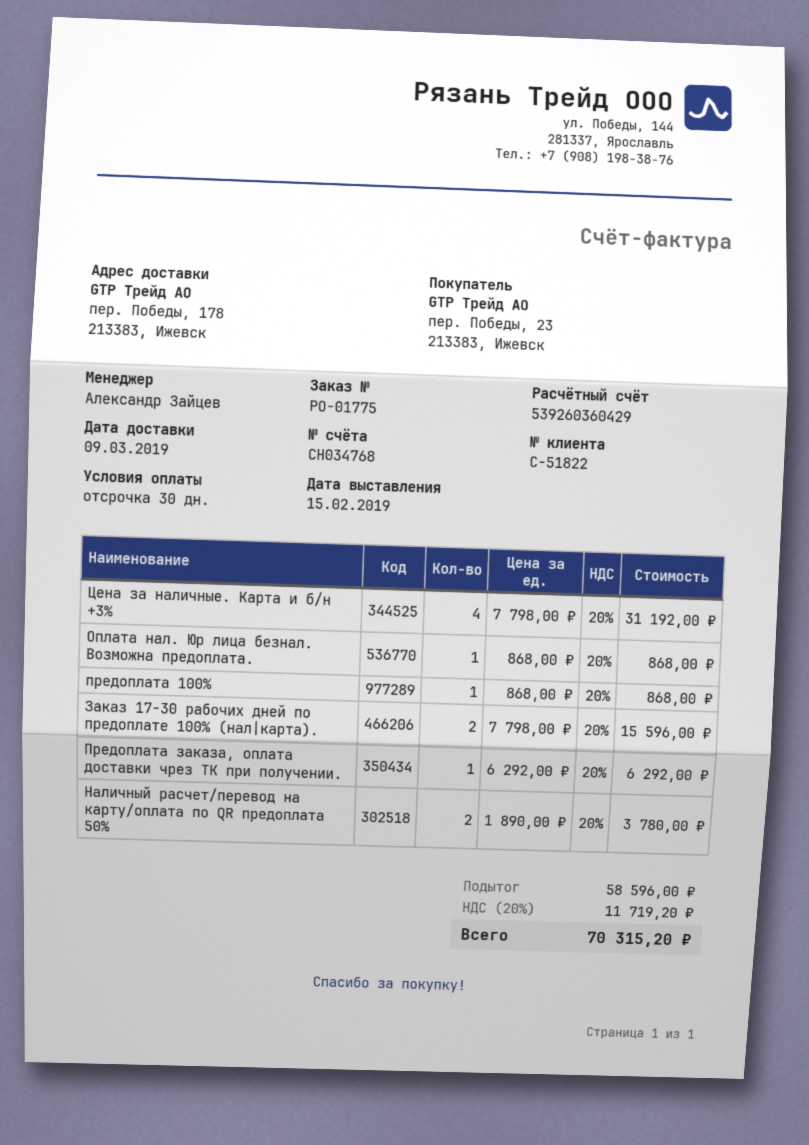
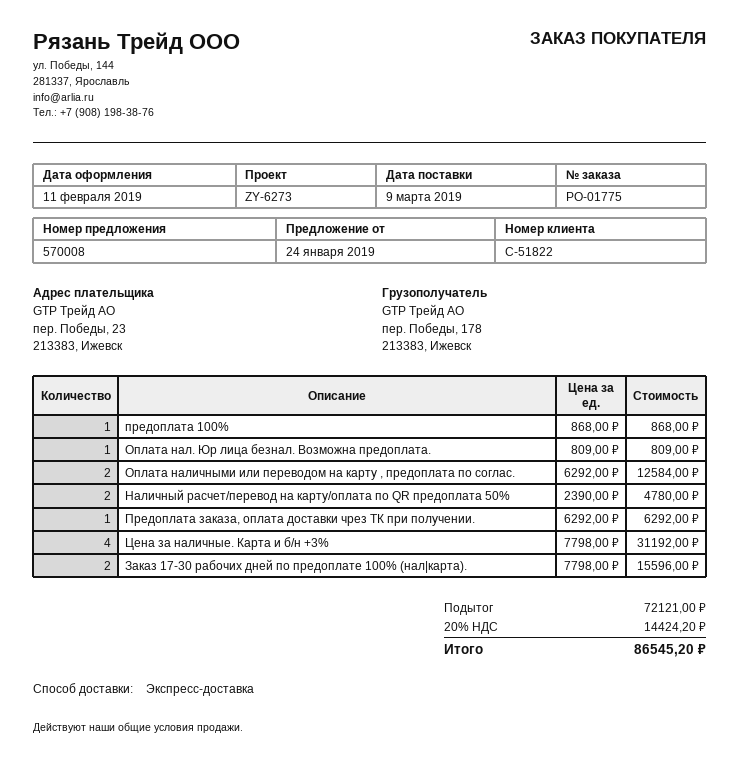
Оплата нал. Юр лица безнал. Возможна предоплата.: 1 x 868.00 = 868.00 -> 1 x 809.00 = 809.00
Наличный расчет/перевод на карту/оплата по QR предоплата 50%: 2 x 1890.00 = 3780.00 -> 2 x 2390.00 = 4780.00
Оплата наличными или переводом на карту , предоплата по соглас.: none -> 2 x 6292.00 = 12584.00
subtotal: 58596.00 -> 72121.00
tax: 20% = 11719.20 -> 20% = 14424.20
total: 70315.20 -> 86545.20

